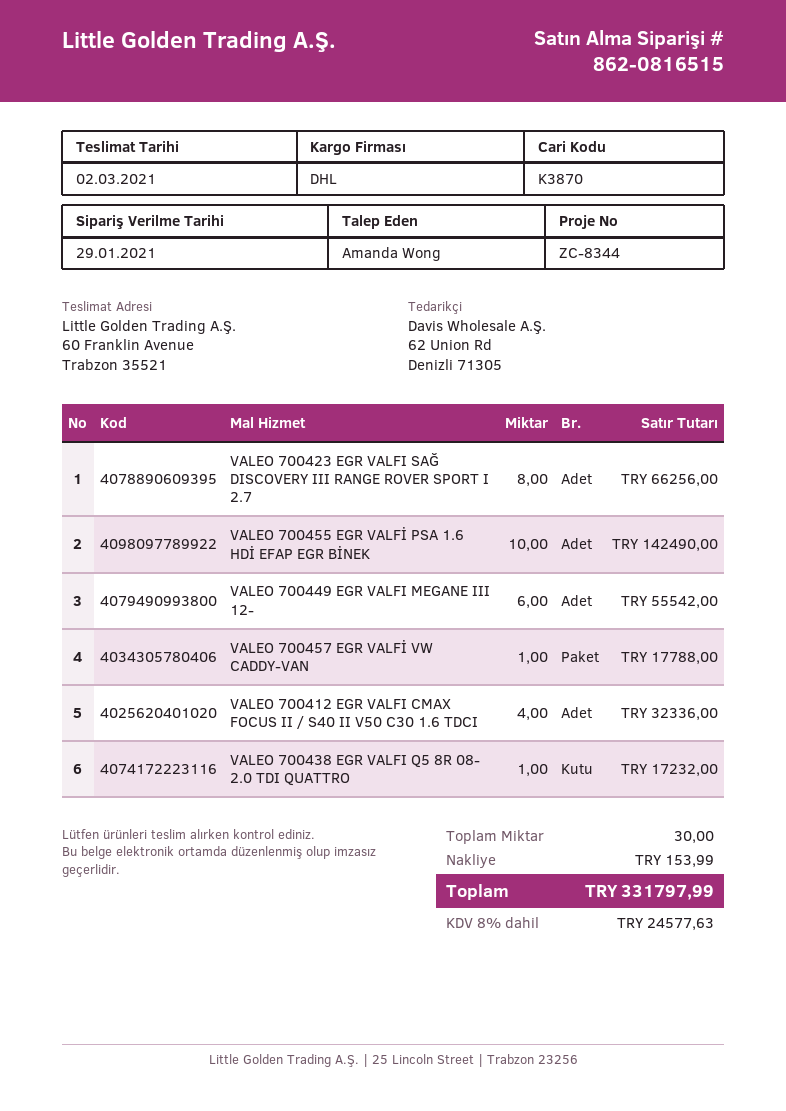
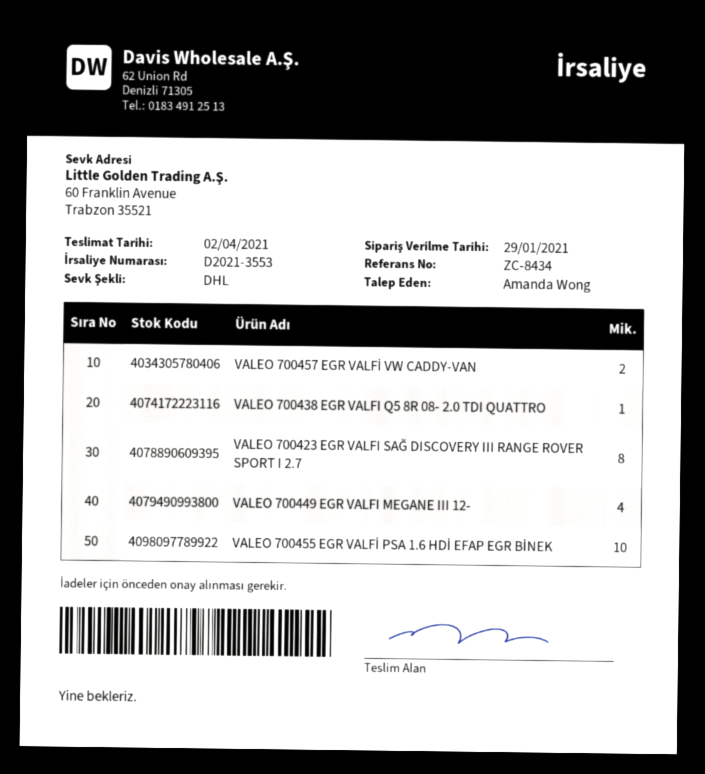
delivery date: 2021-03-02 -> 2021-04-02
reference: ZC-8344 -> ZC-8434
VALEO 700449 EGR VALFI MEGANE III 12-: 6 -> 4
VALEO 700457 EGR VALFİ VW CADDY-VAN: 1 -> 2
VALEO 700412 EGR VALFI CMAX FOCUS II / S40 II V50 C30 1.6 TDCI: 4 -> none

